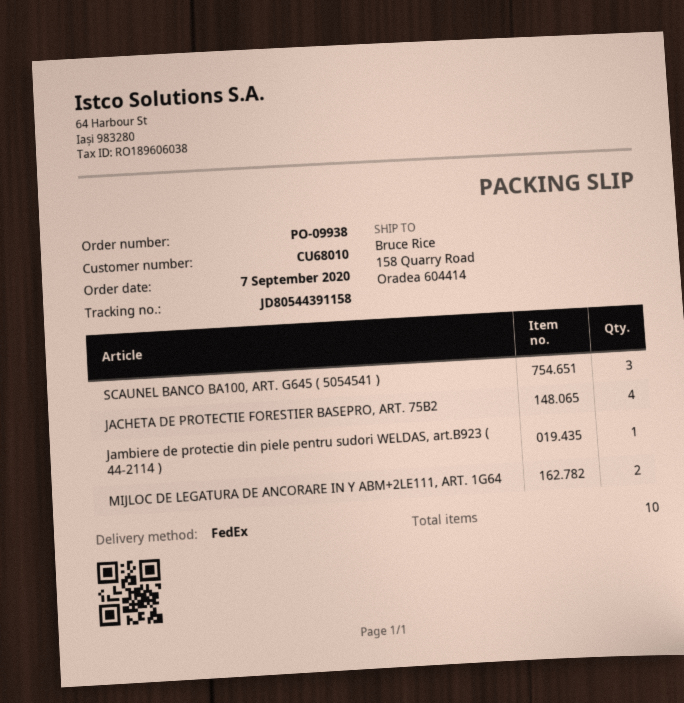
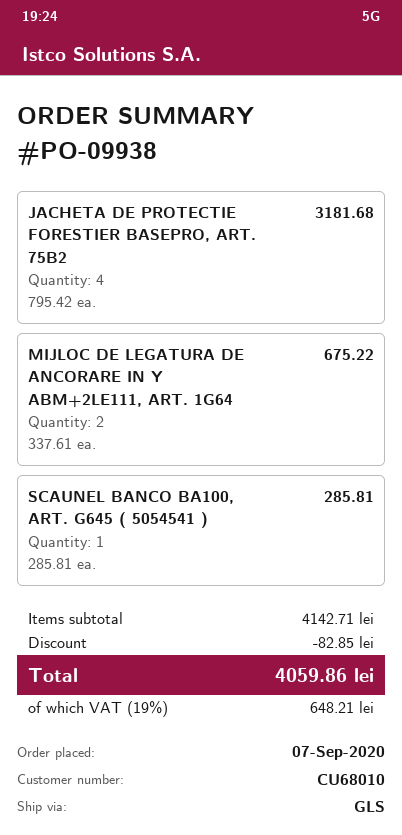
shipping method: FedEx -> GLS
SCAUNEL BANCO BA100, ART. G645 ( 5054541 ): 3 -> 1
Jambiere de protectie din piele pentru sudori WELDAS, art.B923 ( 44-2114 ): 1 -> none

